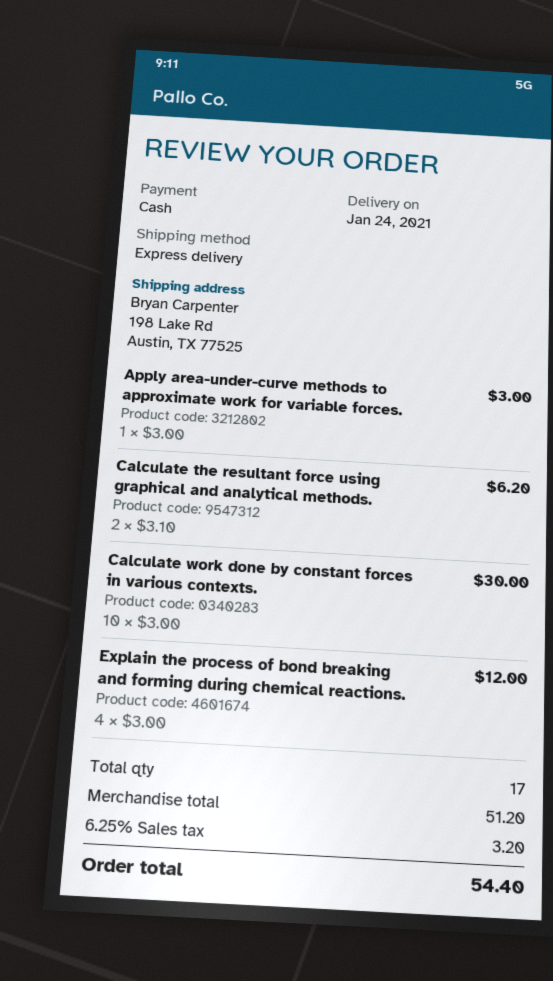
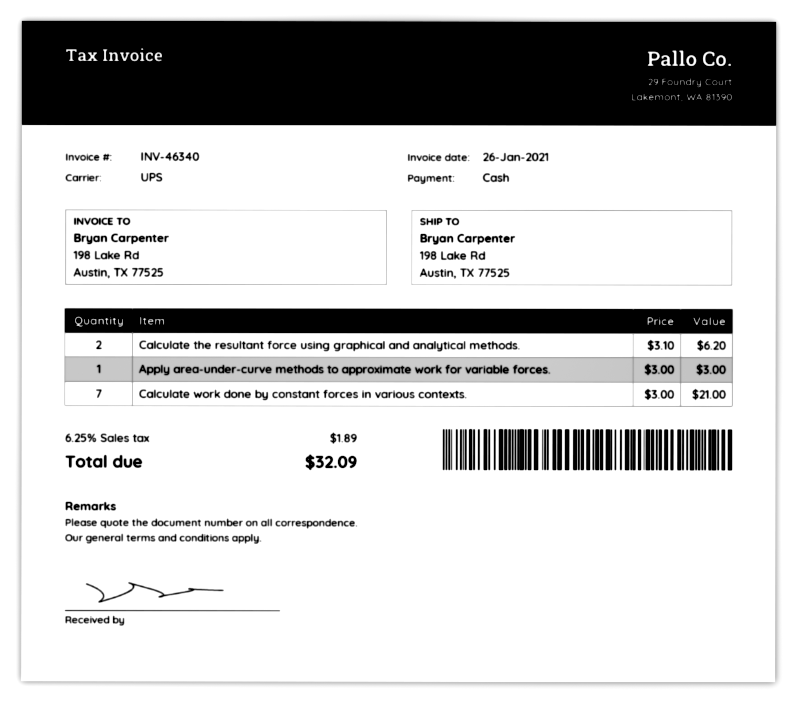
shipping method: express -> UPS
Calculate work done by constant forces in various contexts.: 10 x 3.00 = 30.00 -> 7 x 3.00 = 21.00
Explain the process of bond breaking and forming during chemical reactions.: 4 x 3.00 = 12.00 -> none
tax: 6.25% = 3.20 -> 6.25% = 1.89
total: 54.40 -> 32.09

